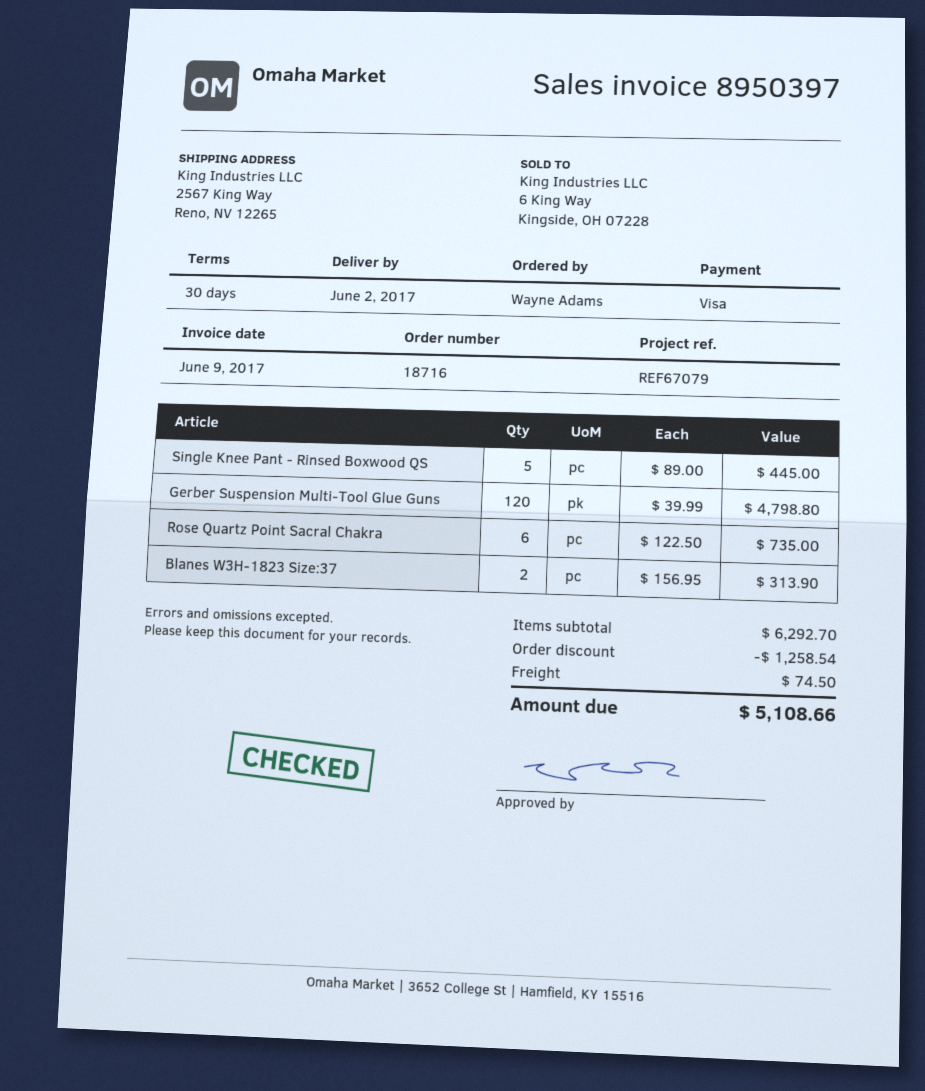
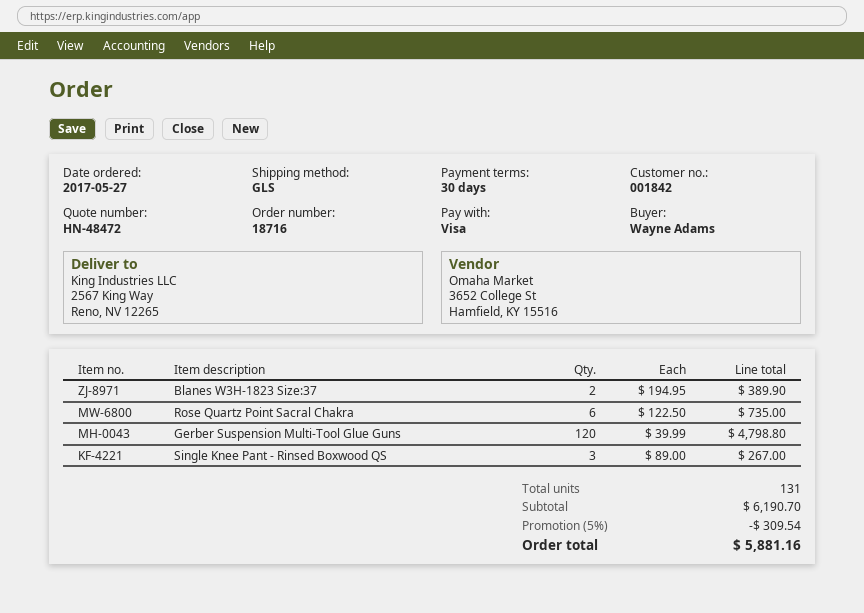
Single Knee Pant - Rinsed Boxwood QS: 5 x 89.00 = 445.00 -> 3 x 89.00 = 267.00
Blanes W3H-1823 Size:37: 2 x 156.95 = 313.90 -> 2 x 194.95 = 389.90
subtotal: 6292.70 -> 6190.70
discount: 1258.54 -> 309.54
shipping: 74.50 -> none
total: 5108.66 -> 5881.16

